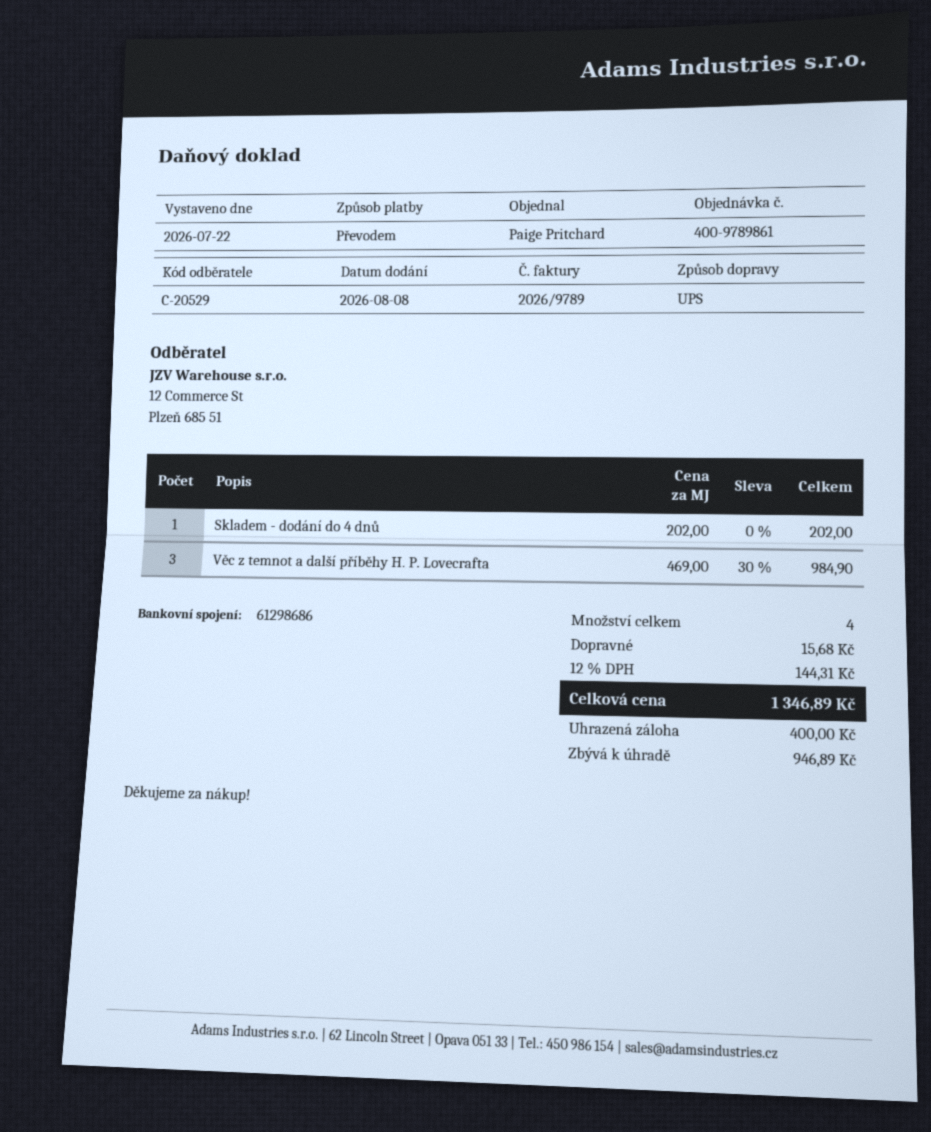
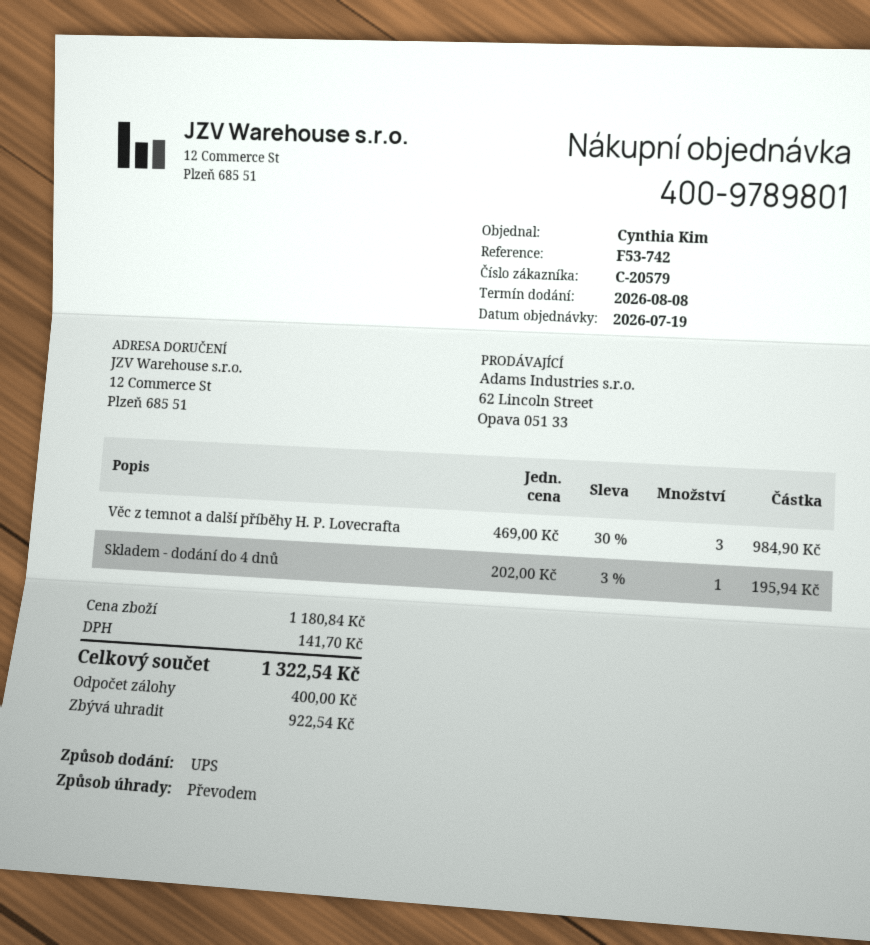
order number: 400-9789861 -> 400-9789801
customer number: C-20529 -> C-20579
ordered by: Paige Pritchard -> Cynthia Kim
Skladem - dodání do 4 dnů: 1 x 202.00 = 202.00 -> 1 x 202.00 - 3% = 195.94
shipping: 15.68 -> none
tax: 144.31 -> 141.70
total: 1346.89 -> 1322.54
balance: 946.89 -> 922.54

